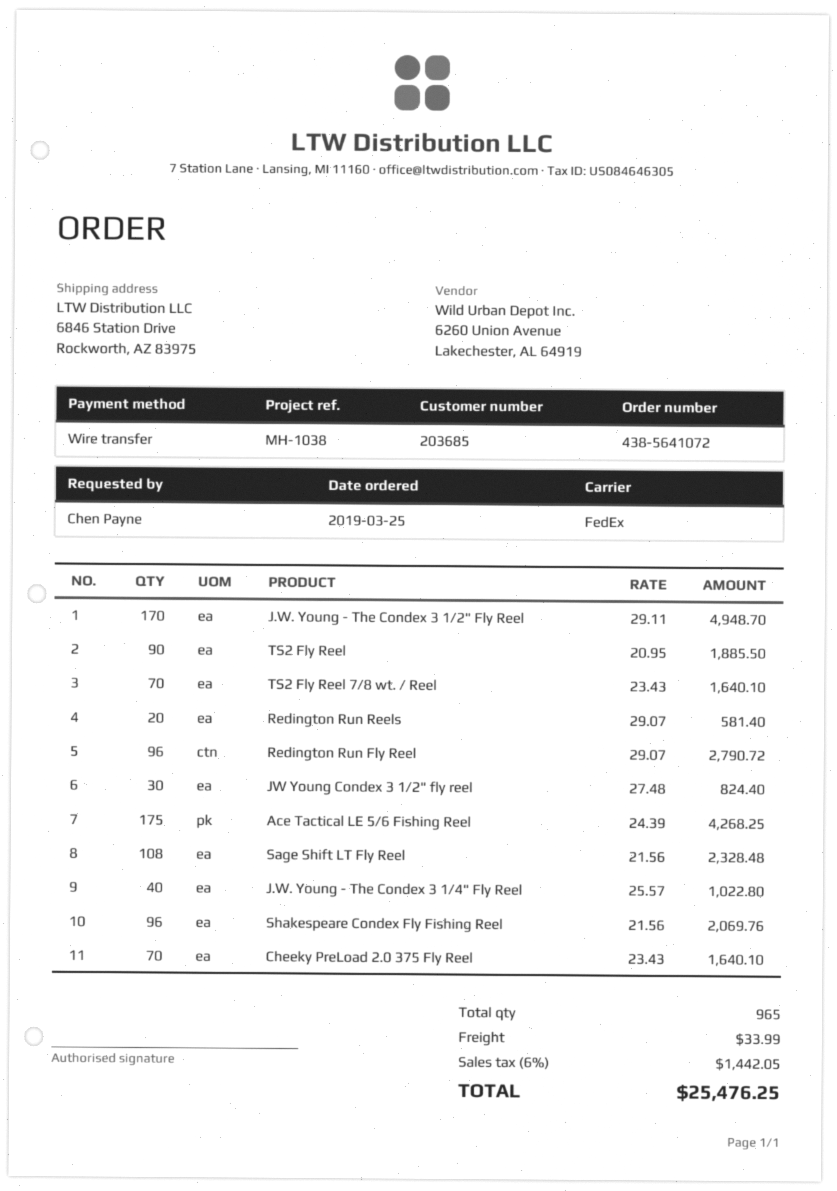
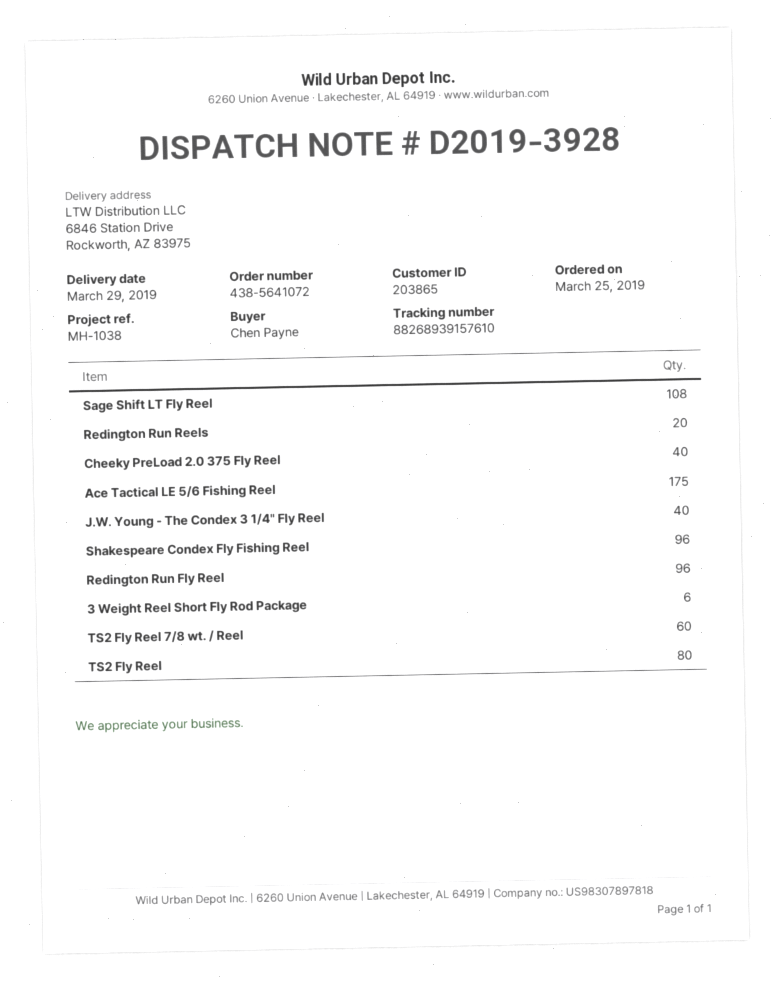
customer number: 203685 -> 203865
J.W. Young - The Condex 3 1/2" Fly Reel: 170 -> none
TS2 Fly Reel: 90 -> 80
TS2 Fly Reel 7/8 wt. / Reel: 70 -> 60
JW Young Condex 3 1/2" fly reel: 30 -> none
Cheeky PreLoad 2.0 375 Fly Reel: 70 -> 40
3 Weight Reel Short Fly Rod Package: none -> 6

